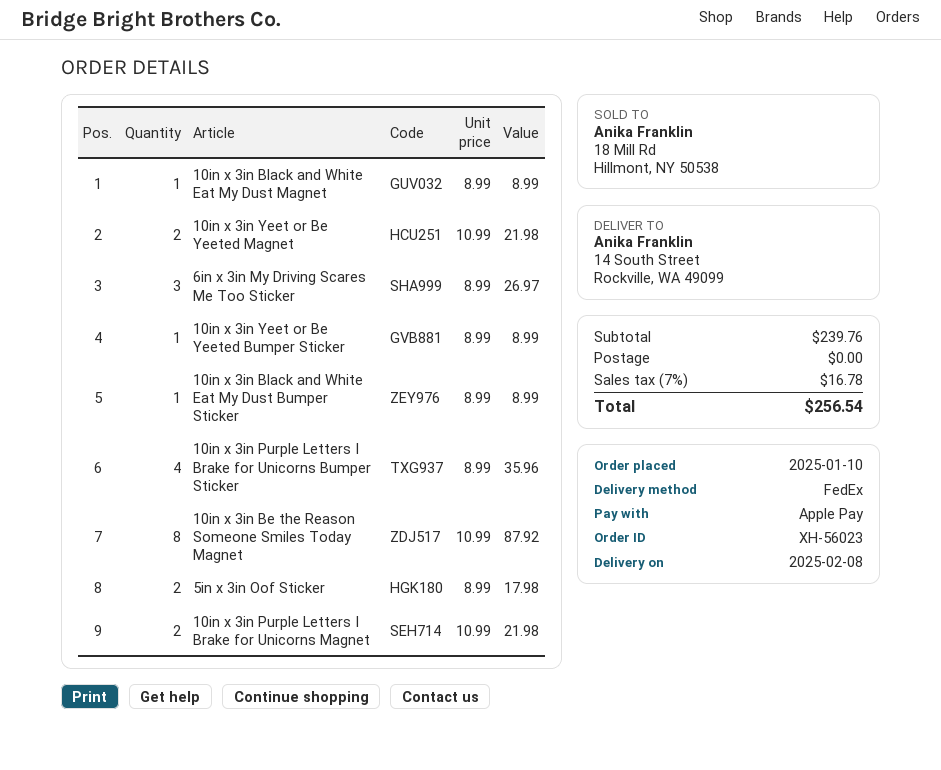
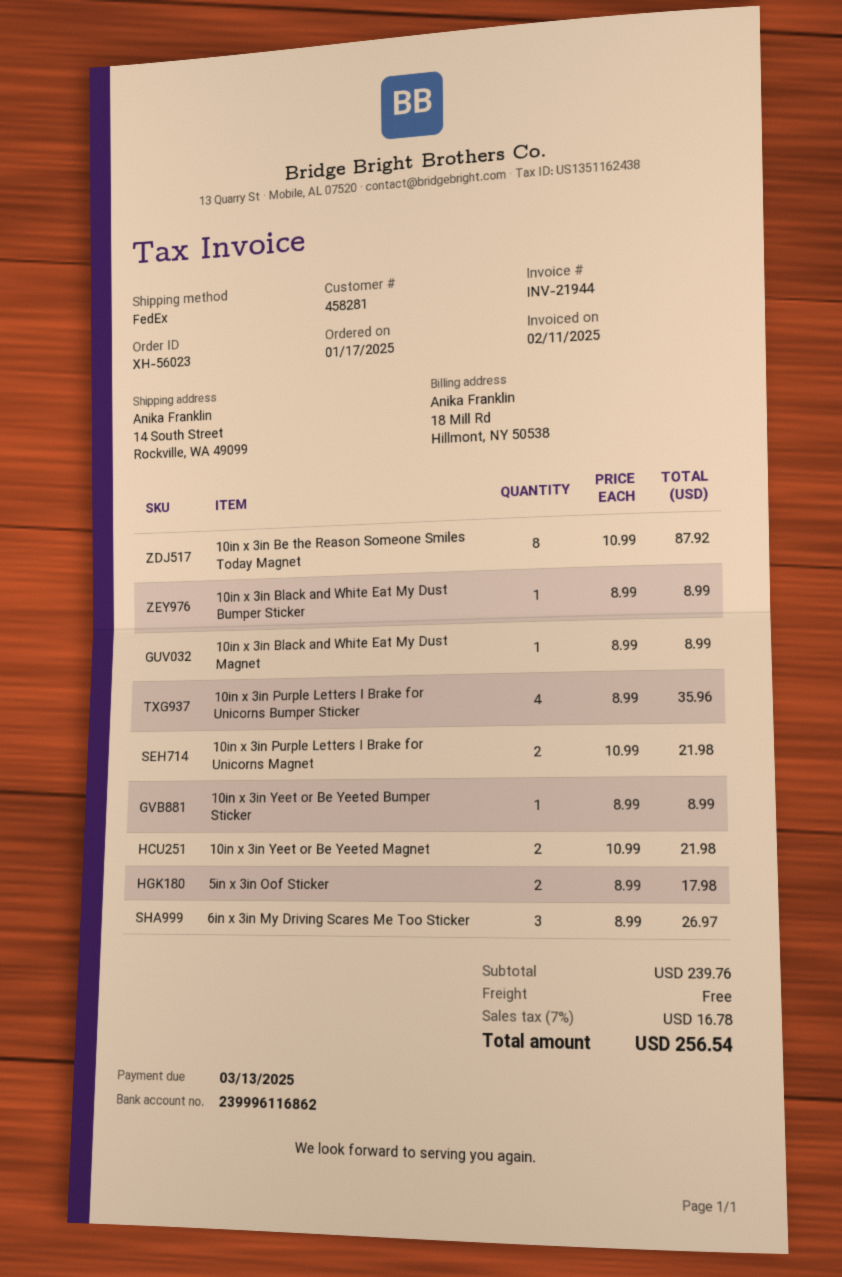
order date: 2025-01-10 -> 2025-01-17

